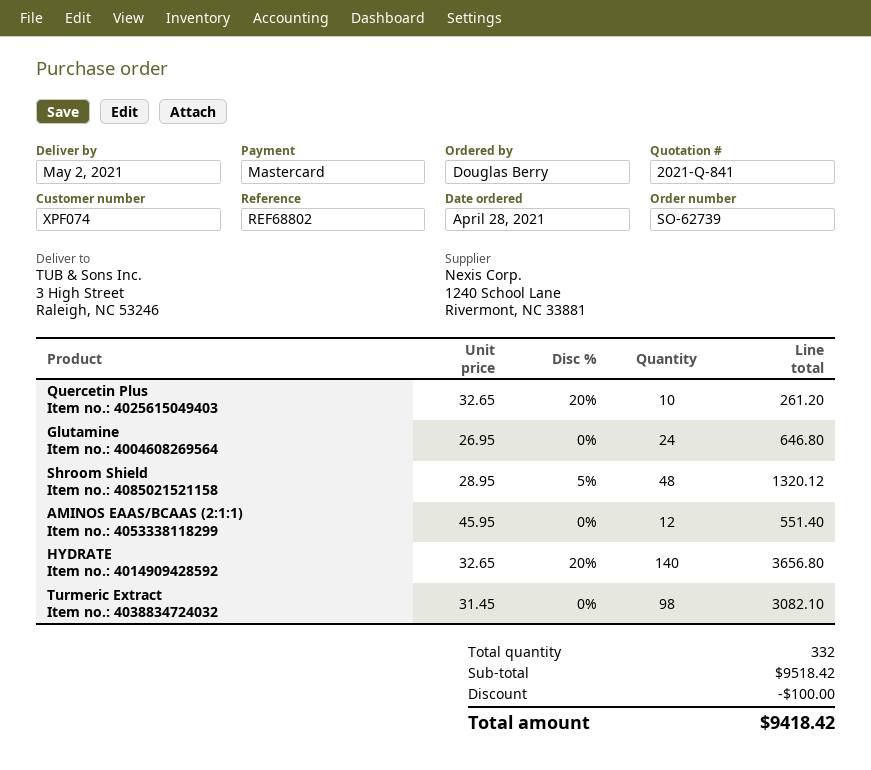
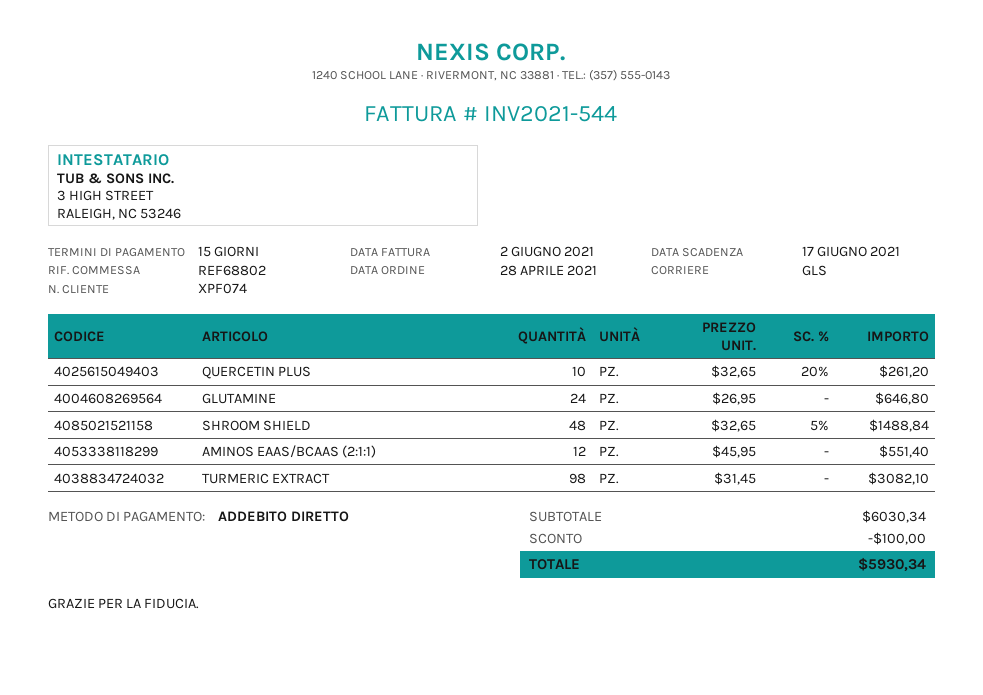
payment method: Mastercard -> direct debit
Shroom Shield: 48 x 28.95 - 5% = 1320.12 -> 48 x 32.65 - 5% = 1488.84
HYDRATE: 140 x 32.65 - 20% = 3656.80 -> none
subtotal: 9518.42 -> 6030.34
total: 9418.42 -> 5930.34

